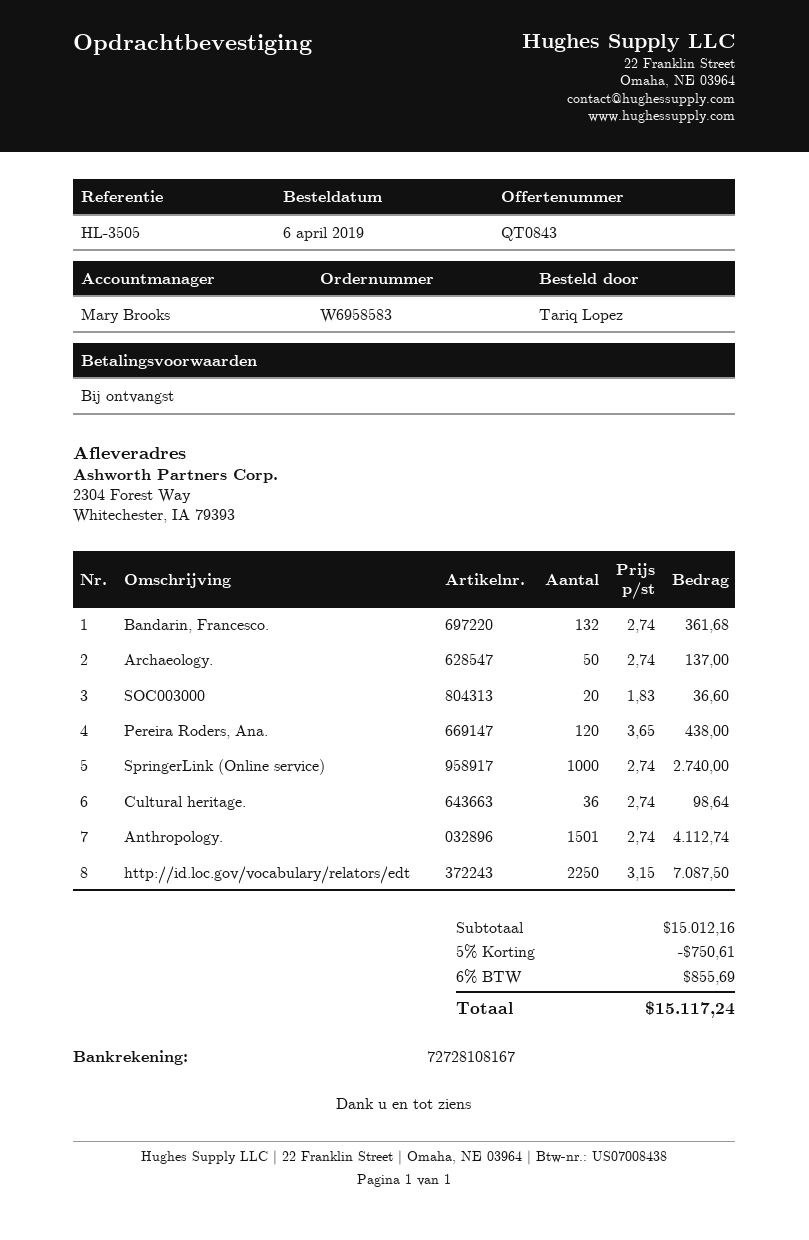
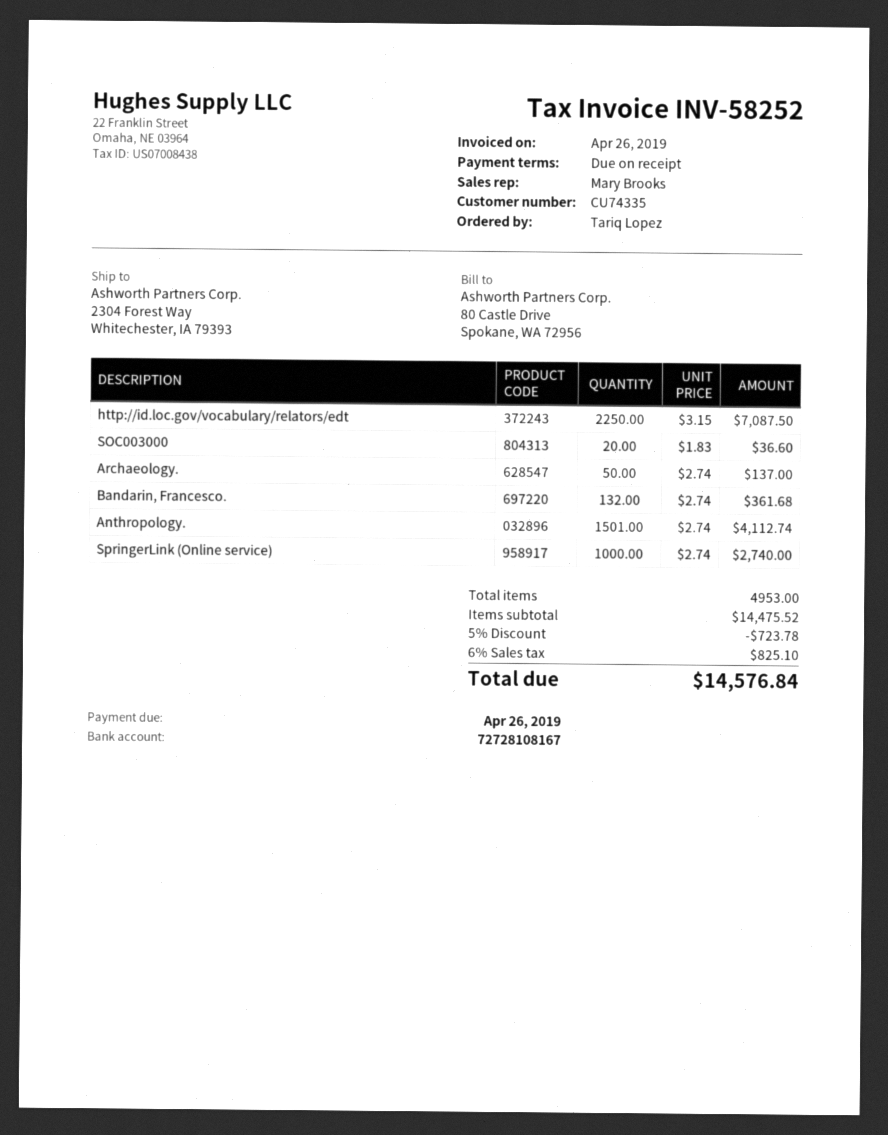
Pereira Roders, Ana.: 120 x 3.65 = 438.00 -> none
Cultural heritage.: 36 x 2.74 = 98.64 -> none
subtotal: 15012.16 -> 14475.52
discount: 5% = 750.61 -> 5% = 723.78
tax: 6% = 855.69 -> 6% = 825.10
total: 15117.24 -> 14576.84

